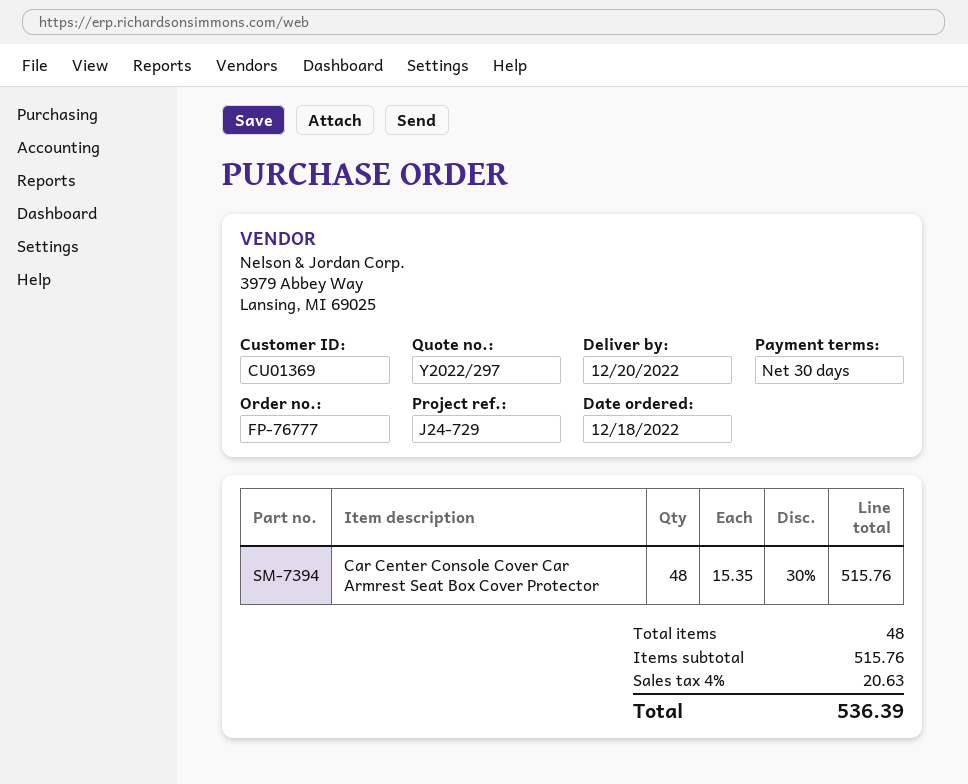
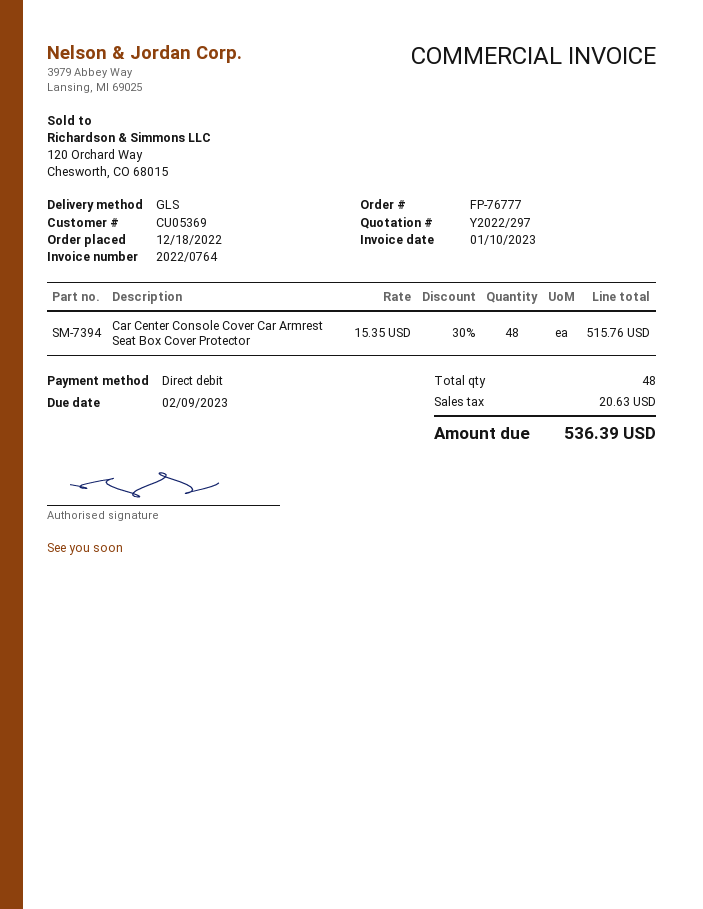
customer number: CU01369 -> CU05369

